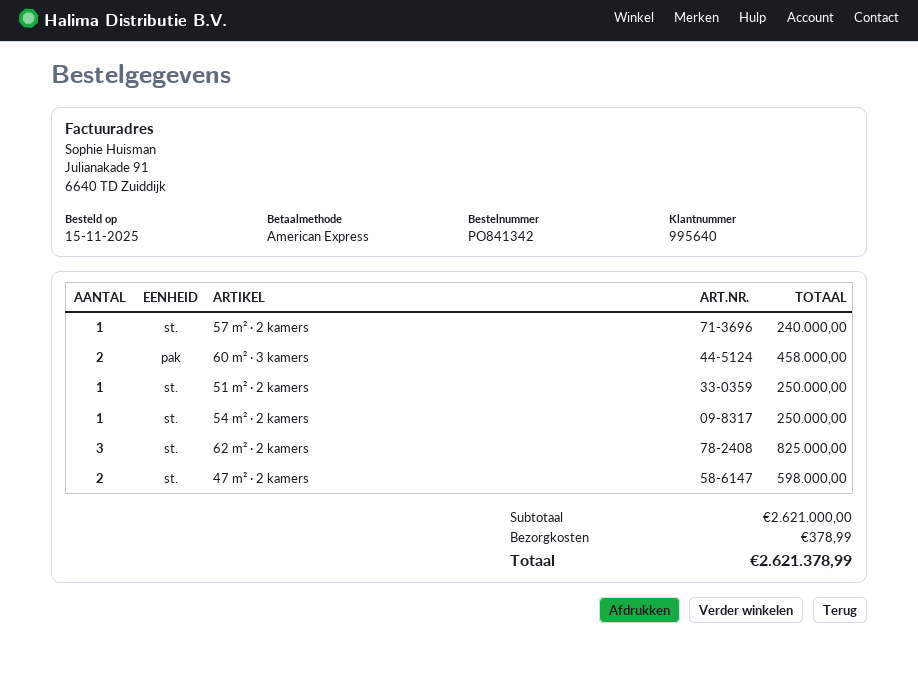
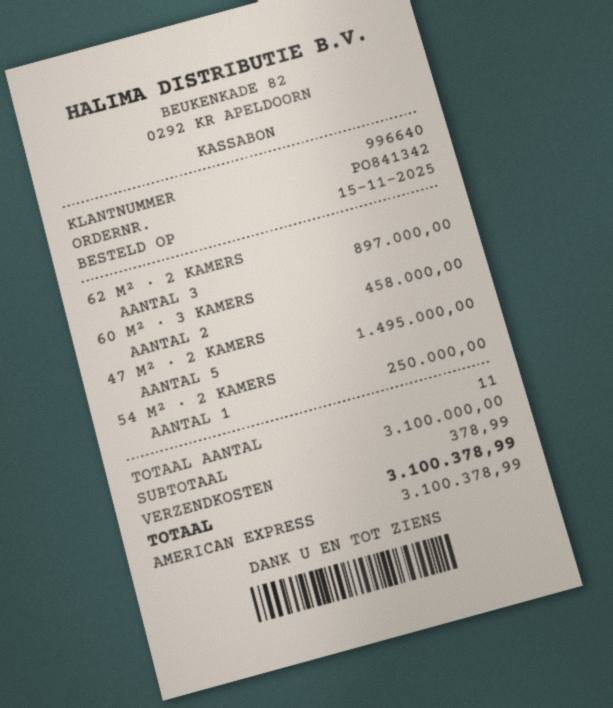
customer number: 995640 -> 996640
57 m² · 2 kamers: 1 for 240000.00 -> none
51 m² · 2 kamers: 1 for 250000.00 -> none
62 m² · 2 kamers: 3 for 825000.00 -> 3 for 897000.00
47 m² · 2 kamers: 2 for 598000.00 -> 5 for 1495000.00
subtotal: 2621000.00 -> 3100000.00
total: 2621378.99 -> 3100378.99

